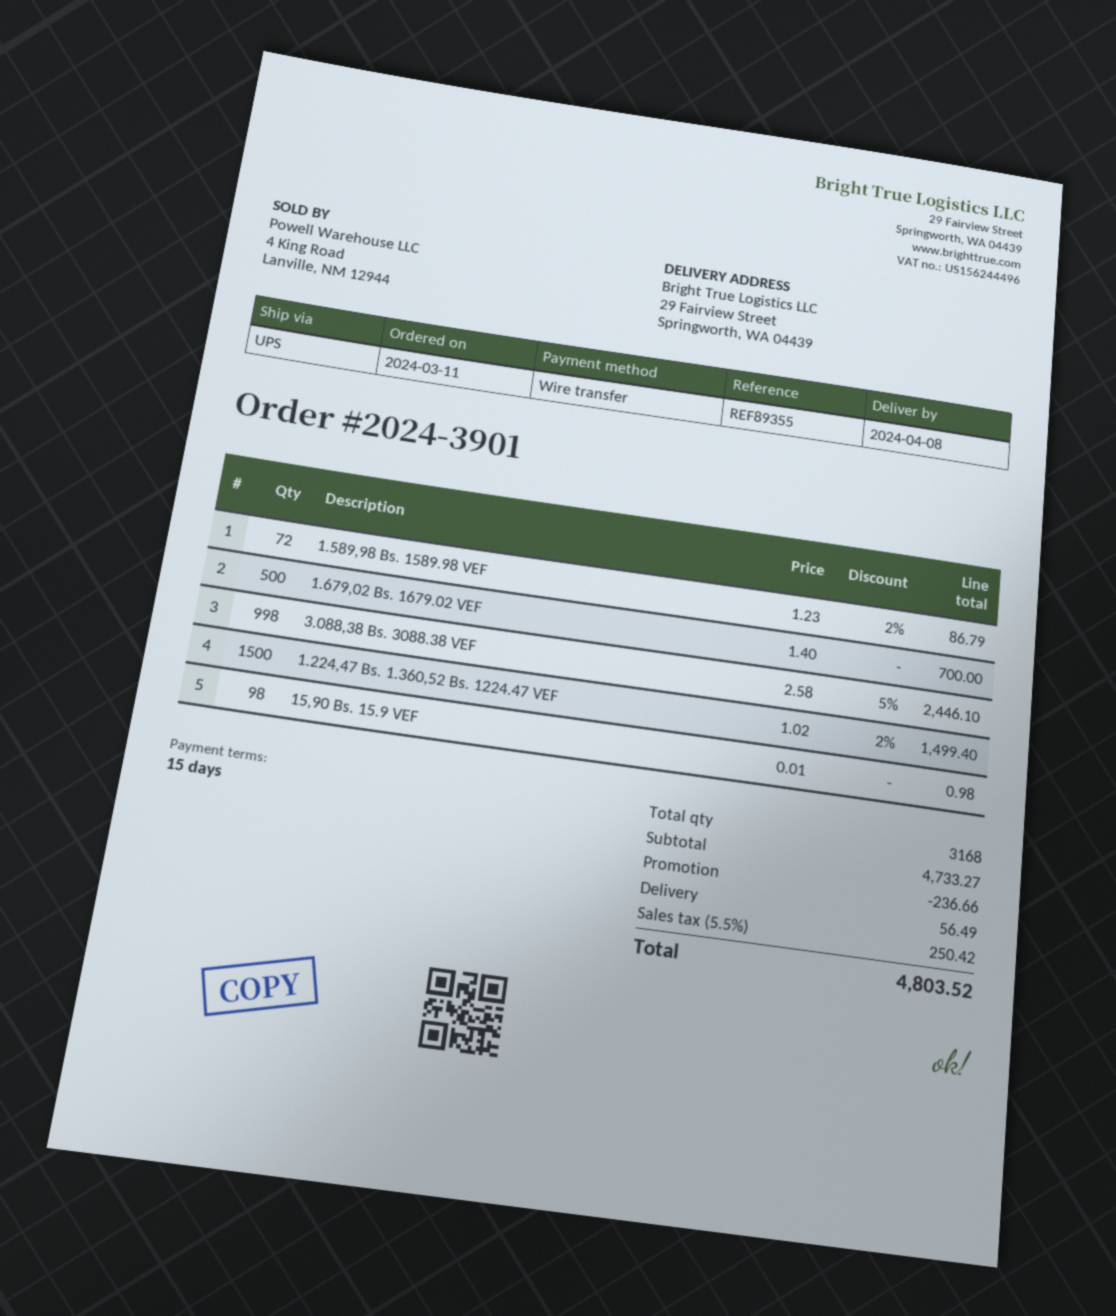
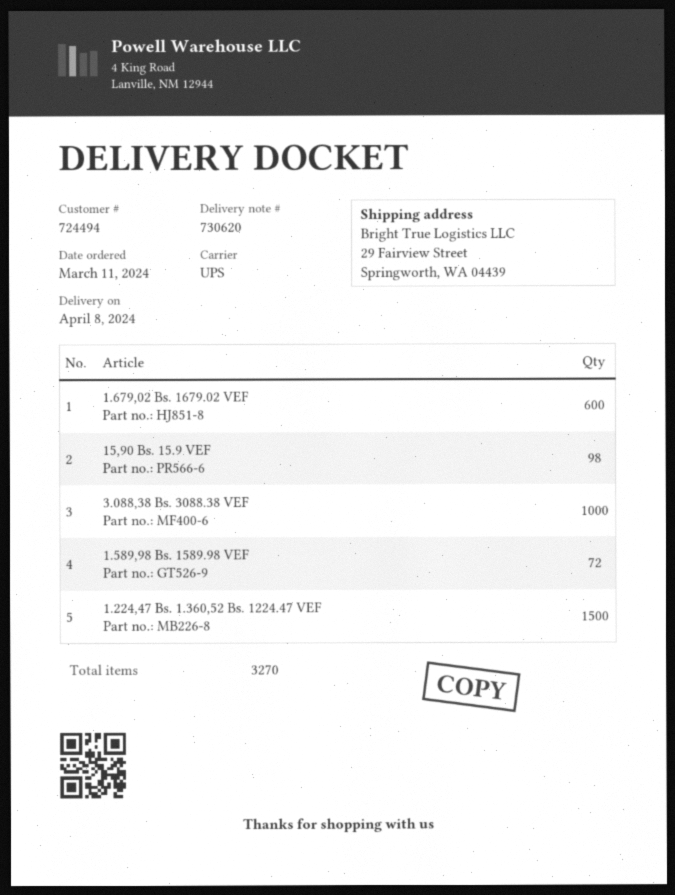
1.679,02 Bs. 1679.02 VEF: 500 -> 600
3.088,38 Bs. 3088.38 VEF: 998 -> 1000
total quantity: 3168 -> 3270

